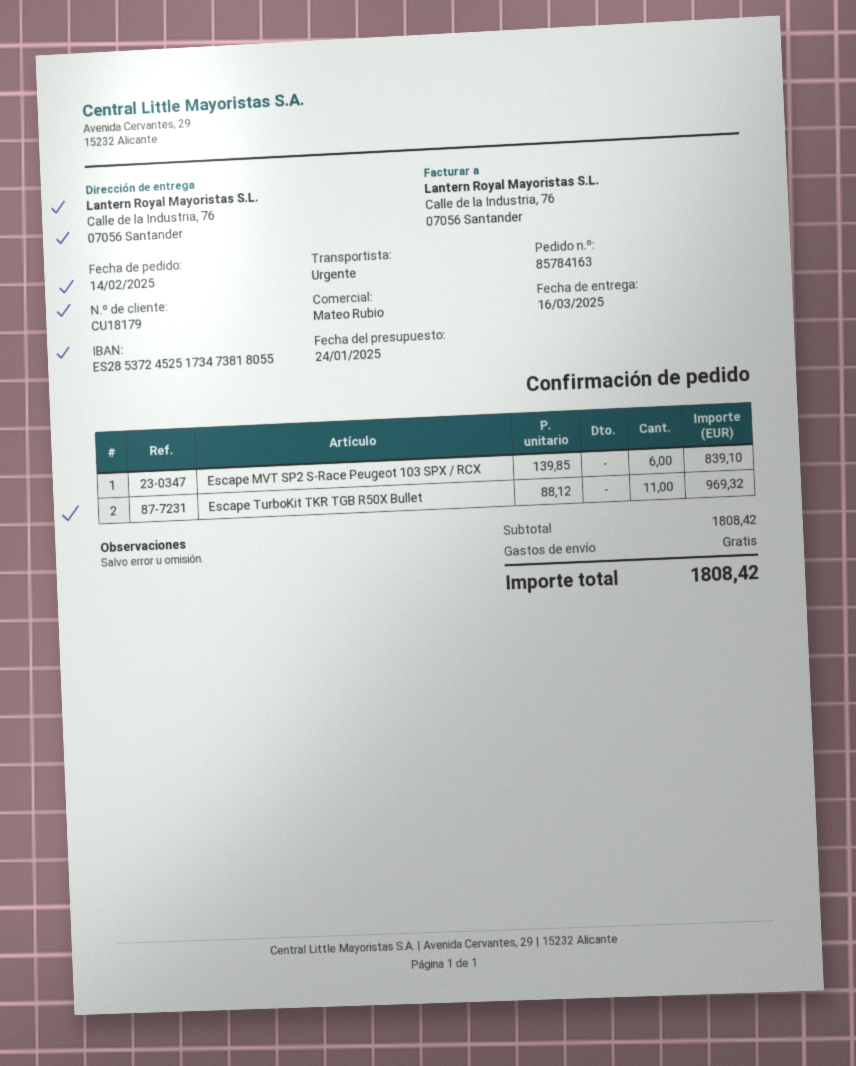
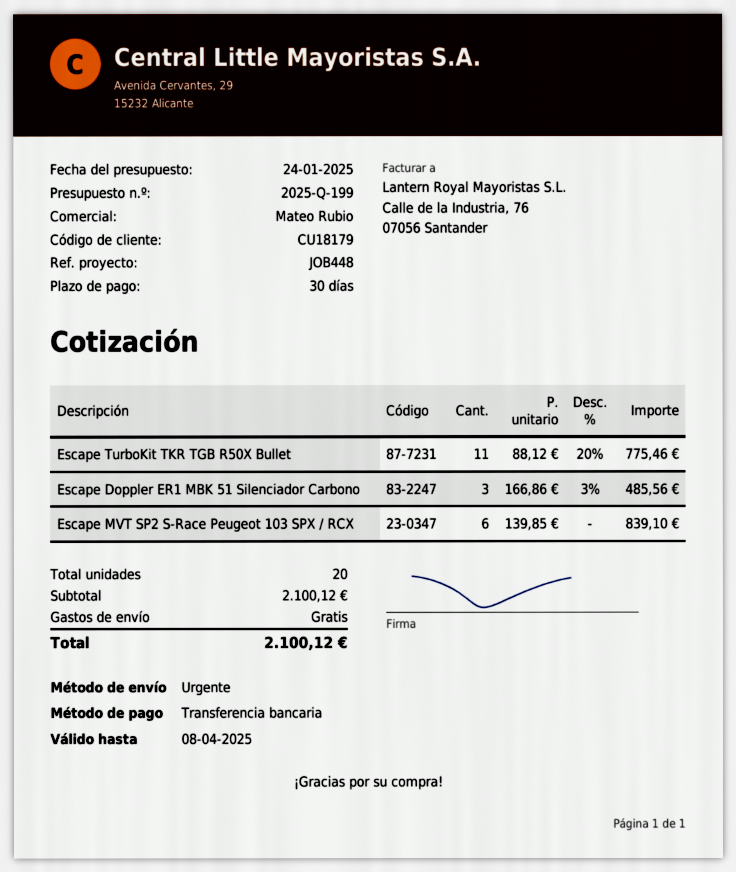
Escape TurboKit TKR TGB R50X Bullet: 11 x 88.12 = 969.32 -> 11 x 88.12 - 20% = 775.46
Escape Doppler ER1 MBK 51 Silenciador Carbono: none -> 3 x 166.86 - 3% = 485.56
subtotal: 1808.42 -> 2100.12
total: 1808.42 -> 2100.12

